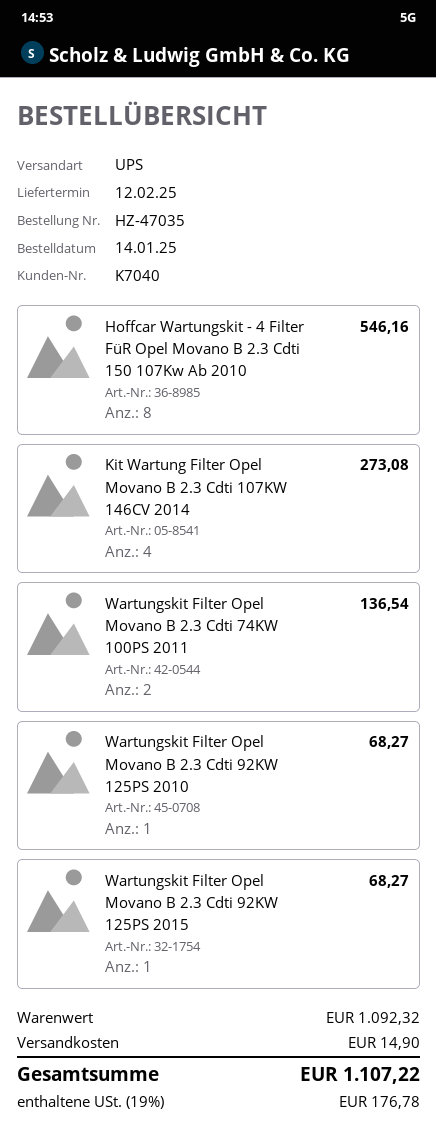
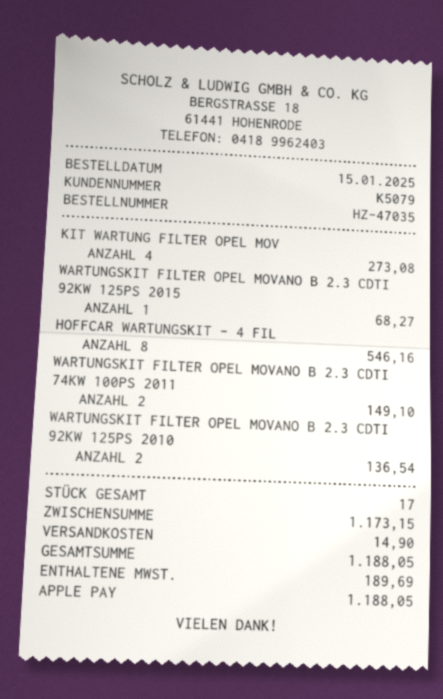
order date: 2025-01-14 -> 2025-01-15
customer number: K7040 -> K5079
Wartungskit Filter Opel Movano B 2.3 Cdti 74KW 100PS 2011: 2 for 136.54 -> 2 for 149.10
Wartungskit Filter Opel Movano B 2.3 Cdti 92KW 125PS 2010: 1 for 68.27 -> 2 for 136.54
subtotal: 1092.32 -> 1173.15
tax: 176.78 -> 189.69
total: 1107.22 -> 1188.05

